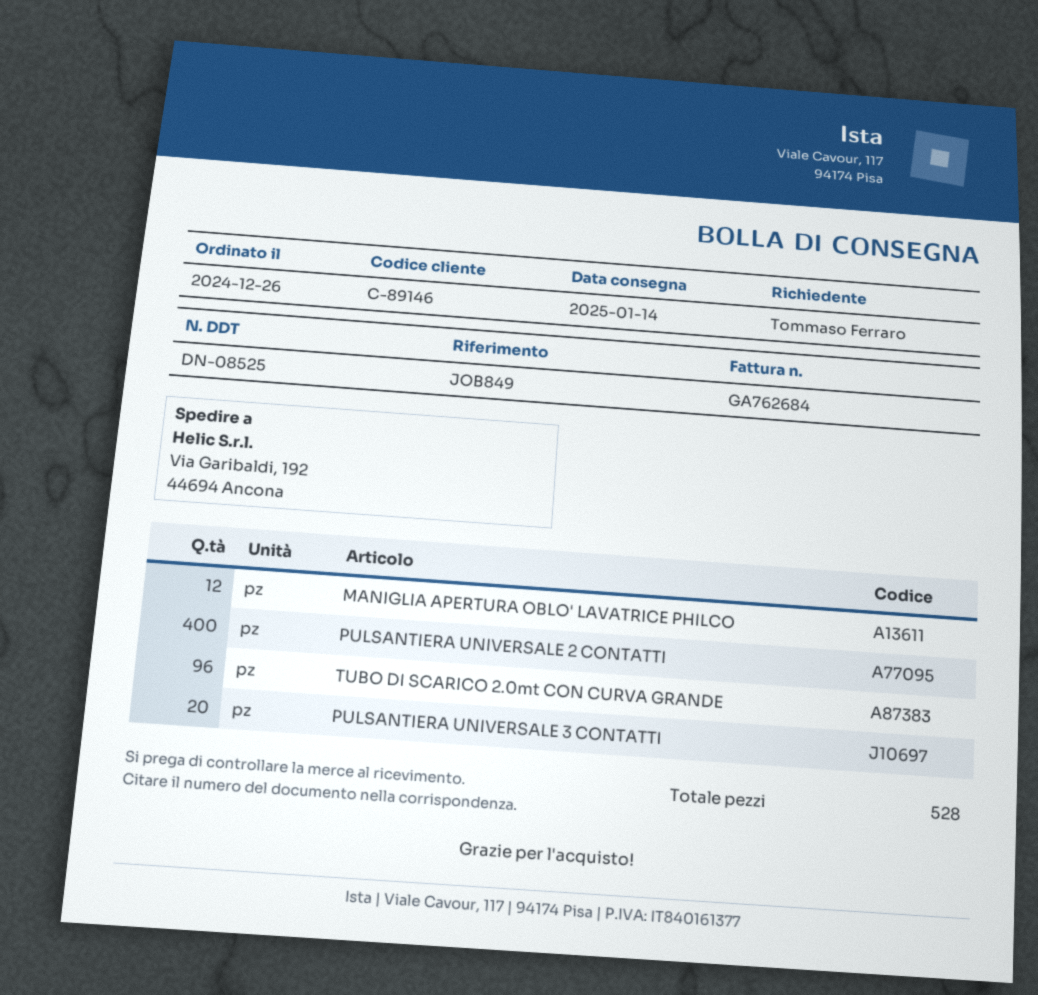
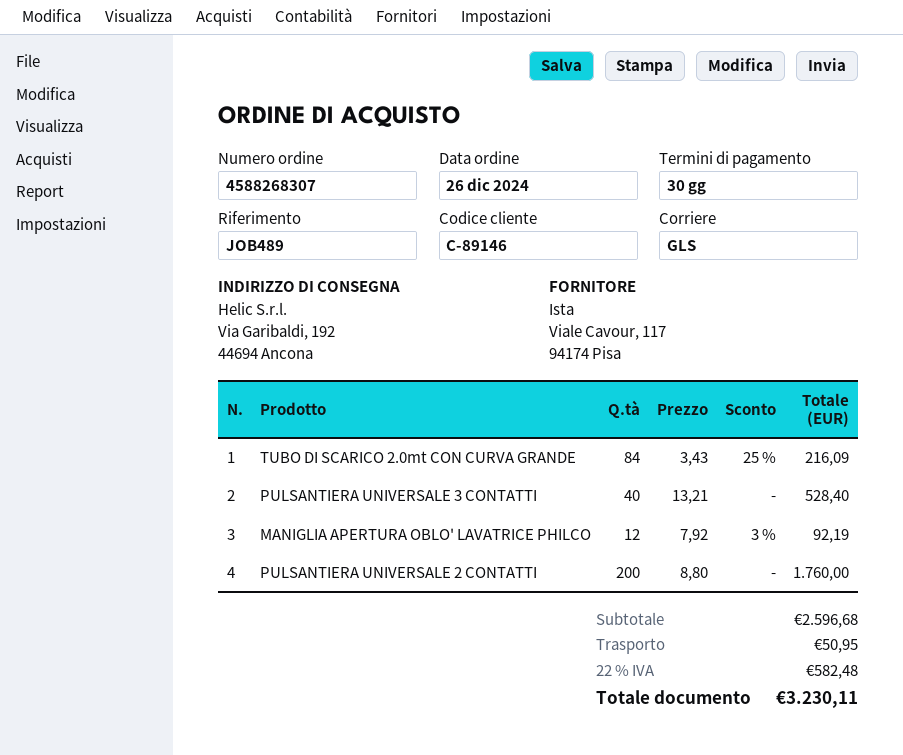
reference: JOB849 -> JOB489
PULSANTIERA UNIVERSALE 2 CONTATTI: 400 -> 200
TUBO DI SCARICO 2.0mt CON CURVA GRANDE: 96 -> 84
PULSANTIERA UNIVERSALE 3 CONTATTI: 20 -> 40

